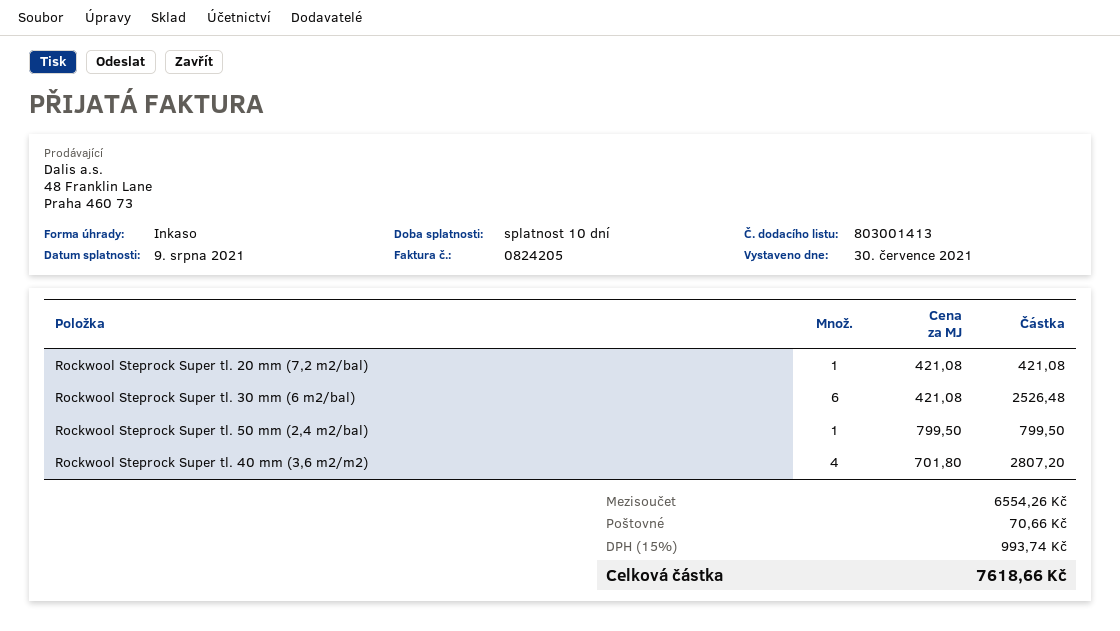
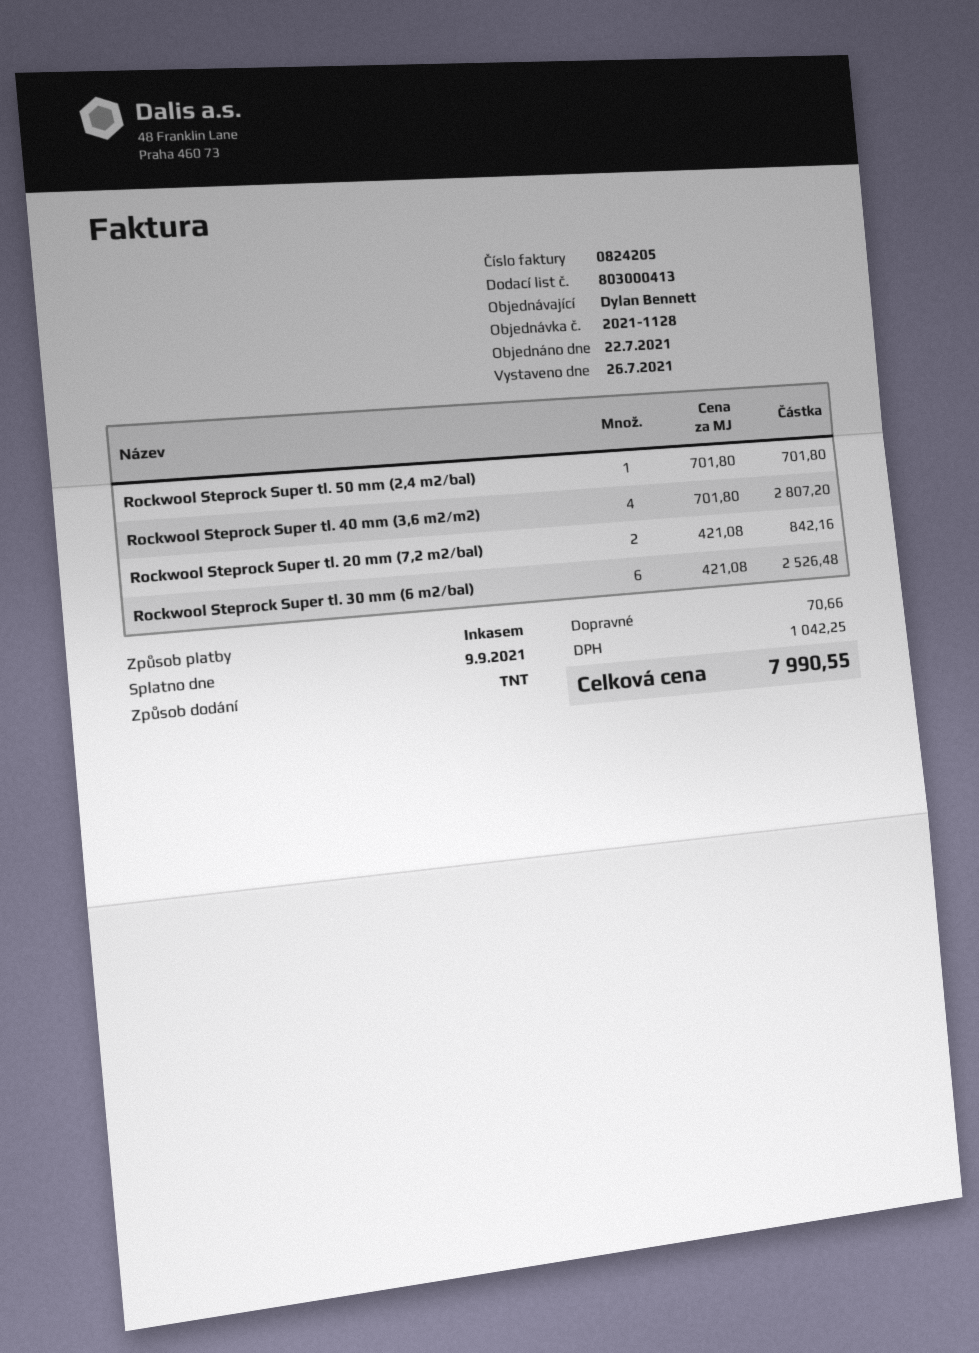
delivery note number: 803001413 -> 803000413
invoice date: 2021-07-30 -> 2021-07-26
due date: 2021-08-09 -> 2021-09-09
Rockwool Steprock Super tl. 20 mm (7,2 m2/bal): 1 x 421.08 = 421.08 -> 2 x 421.08 = 842.16
Rockwool Steprock Super tl. 50 mm (2,4 m2/bal): 1 x 799.50 = 799.50 -> 1 x 701.80 = 701.80
tax: 993.74 -> 1042.25
total: 7618.66 -> 7990.55

